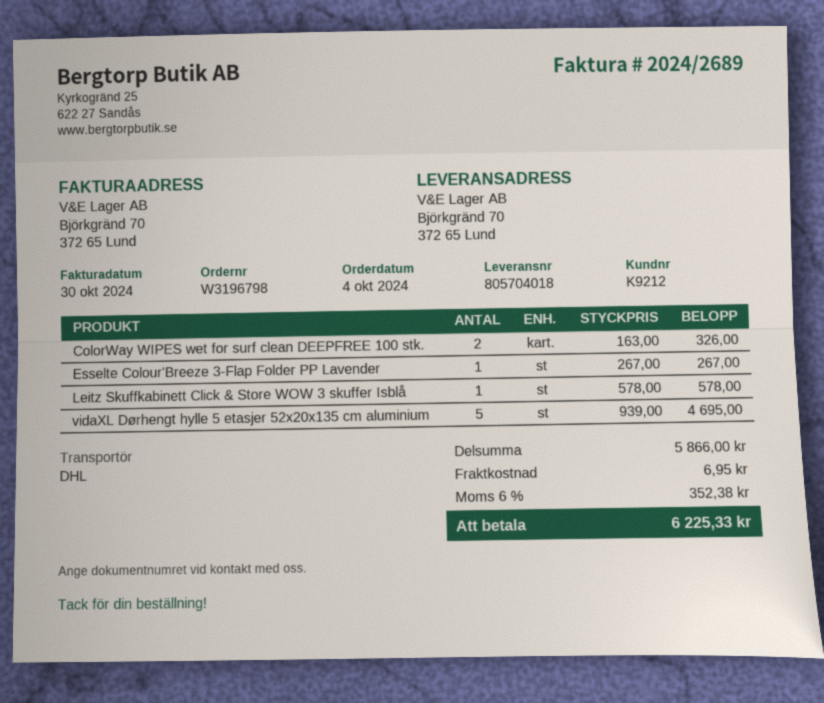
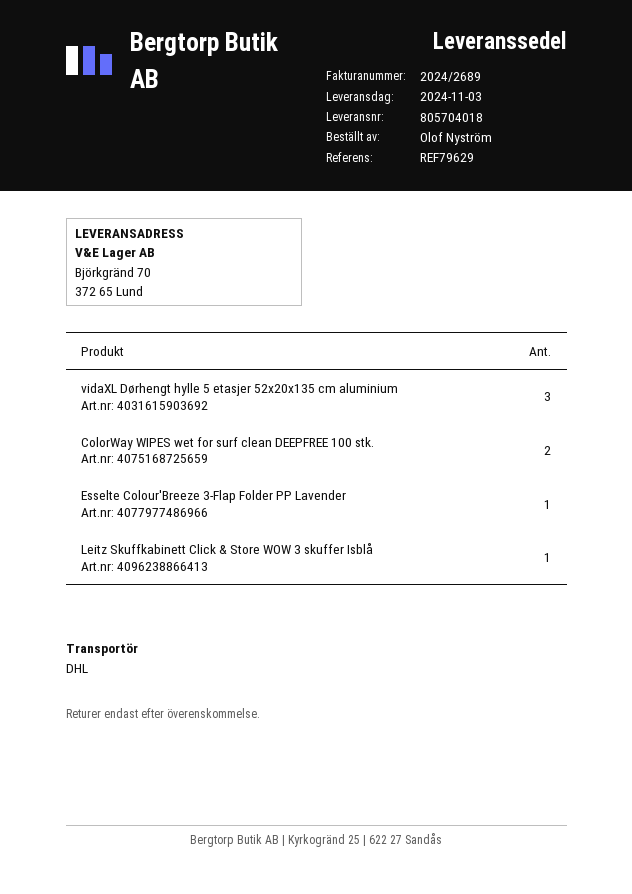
vidaXL Dørhengt hylle 5 etasjer 52x20x135 cm aluminium: 5 -> 3

